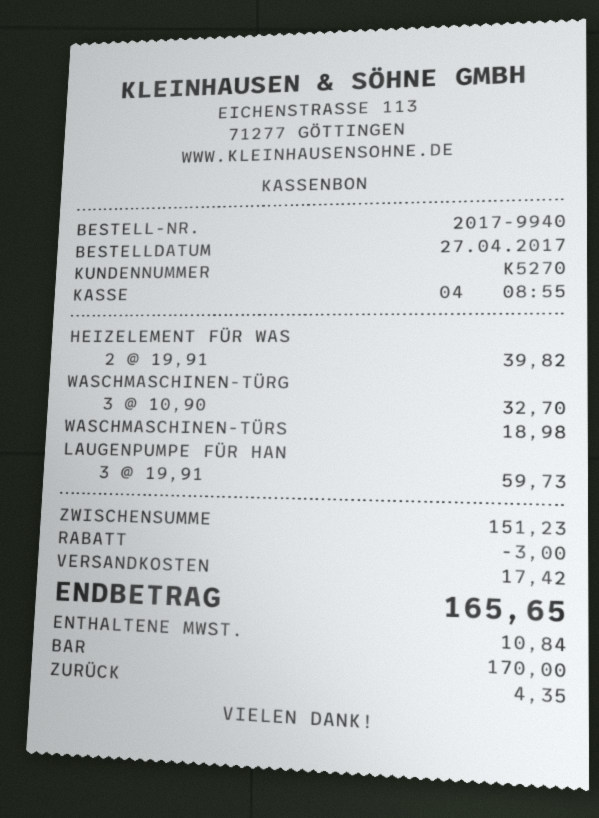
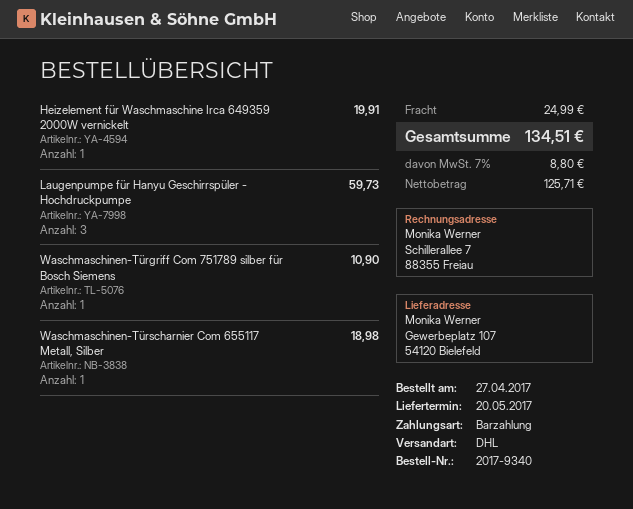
order number: 2017-9940 -> 2017-9340
HEIZELEMENT FÜR WAS: 2 for 39.82 -> 1 for 19.91
WASCHMASCHINEN-TÜRG: 3 for 32.70 -> 1 for 10.90
discount: 3.00 -> none
shipping: 17.42 -> 24.99
tax: 10.84 -> 8.80
total: 165.65 -> 134.51

